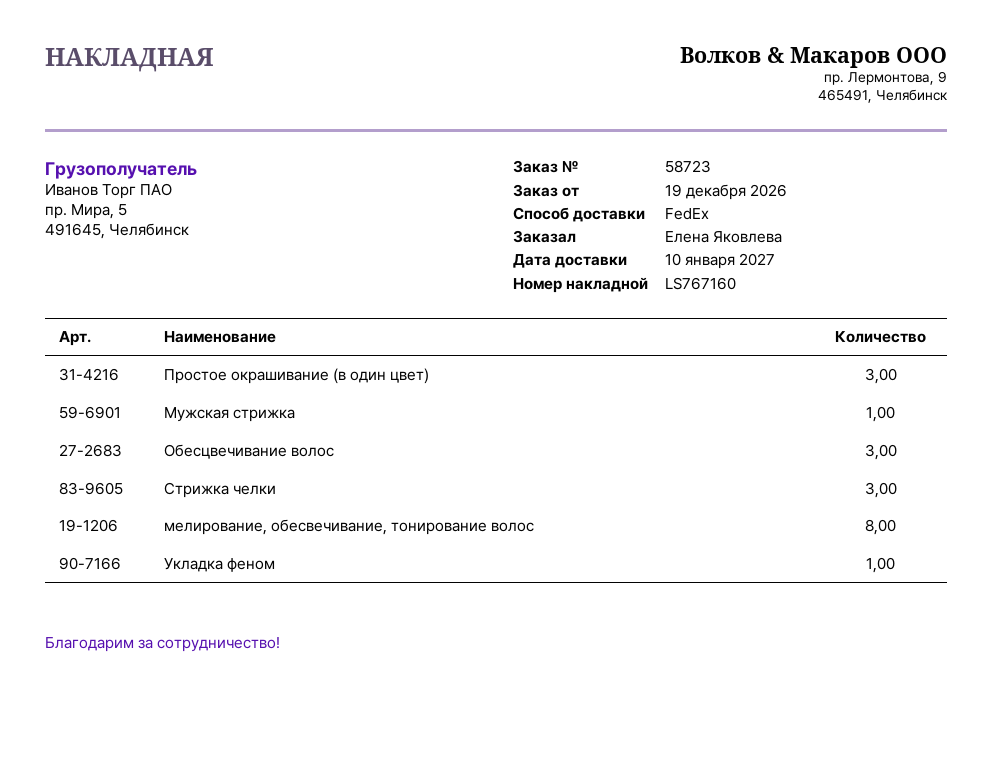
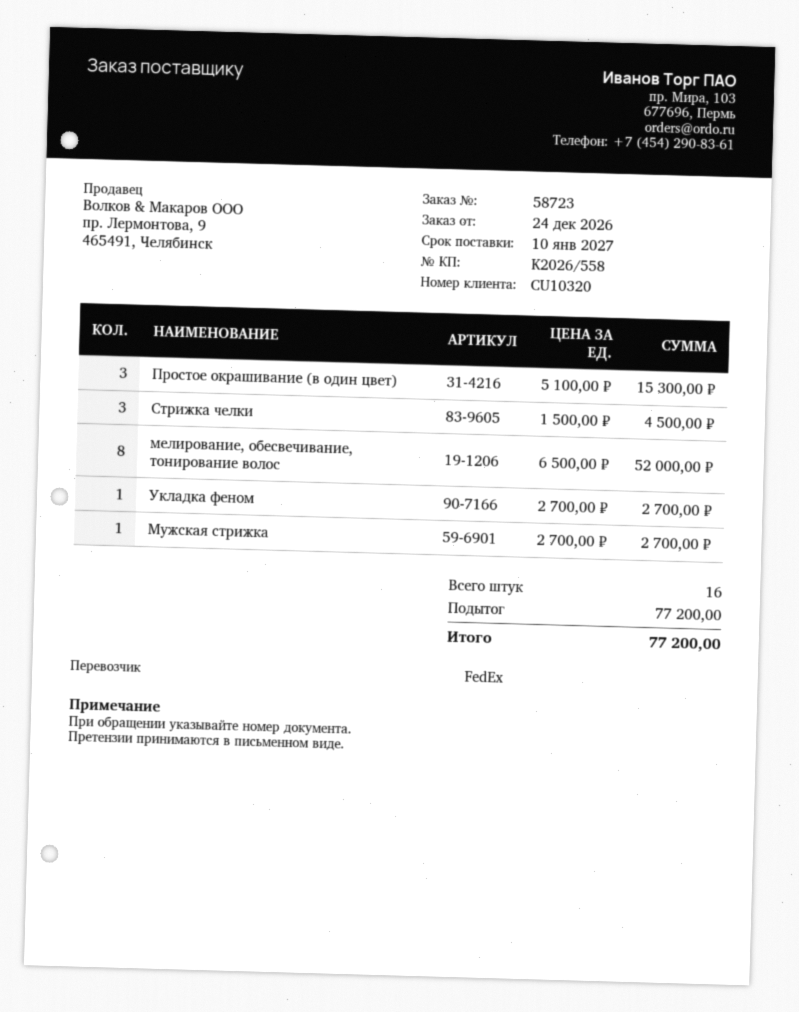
order date: 2026-12-19 -> 2026-12-24
Обесцвечивание волос: 3 -> none

